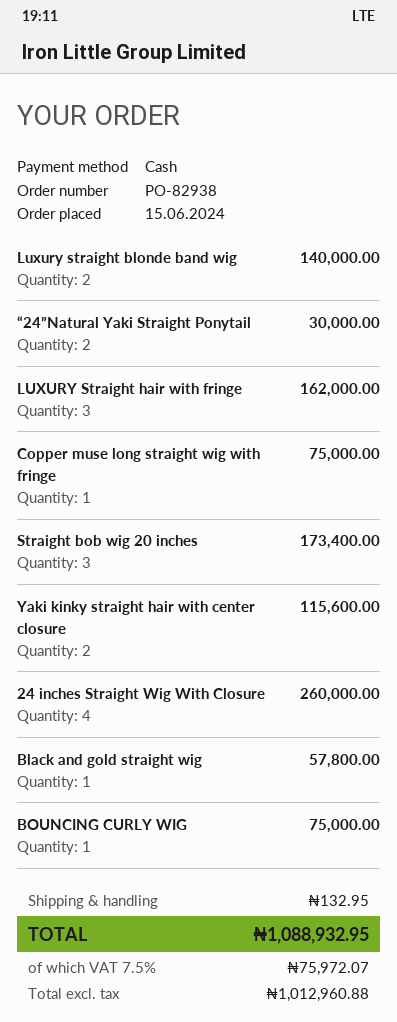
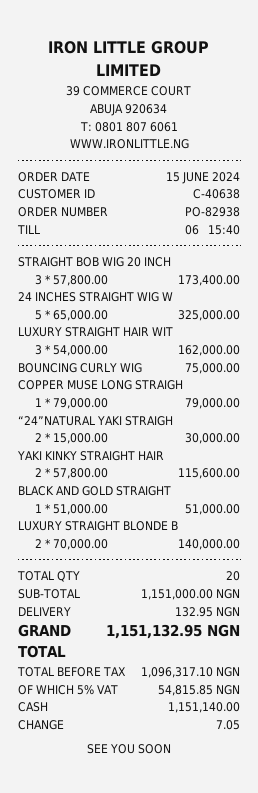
Copper muse long straight wig with fringe: 1 for 75000.00 -> 1 for 79000.00
24 inches Straight Wig With Closure: 4 for 260000.00 -> 5 for 325000.00
Black and gold straight wig: 1 for 57800.00 -> 1 for 51000.00
net: 1012960.88 -> 1096317.10
tax: 7.5% = 75972.07 -> 5% = 54815.85
total: 1088932.95 -> 1151132.95

